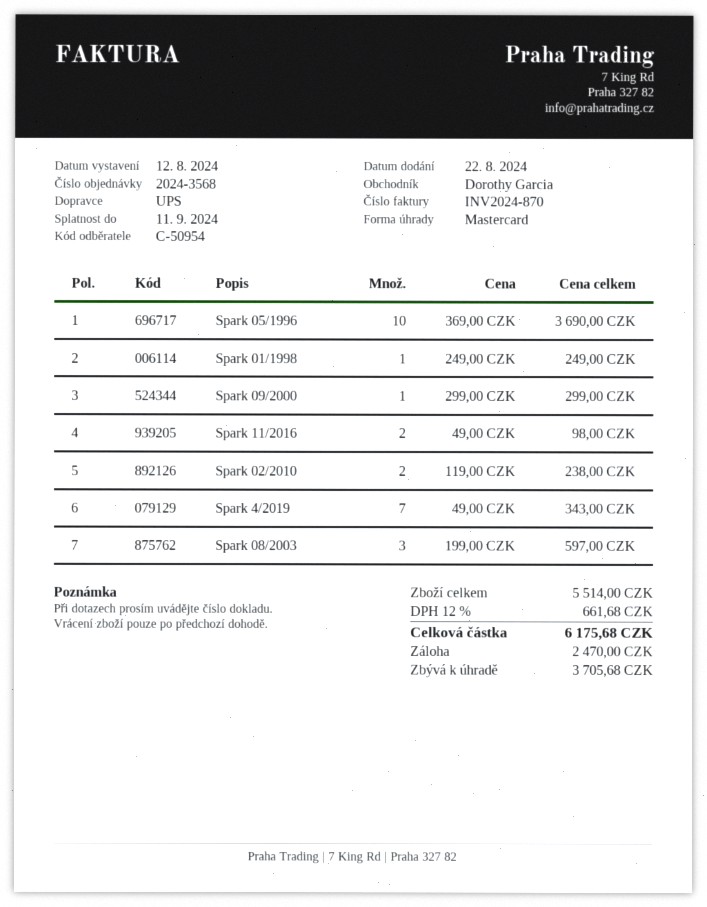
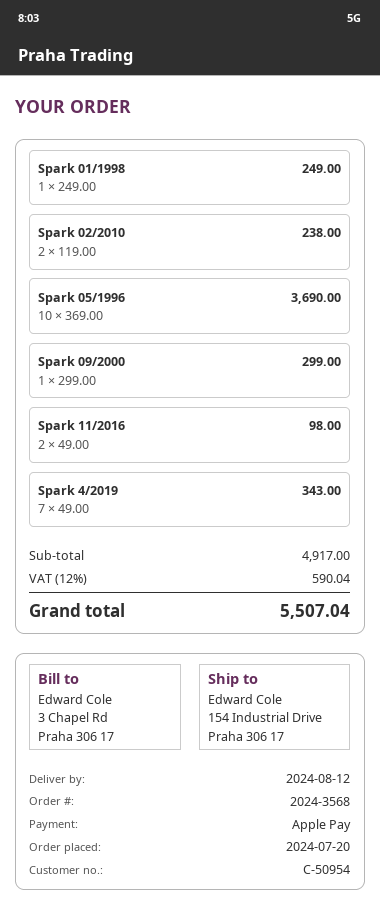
delivery date: 2024-08-22 -> 2024-08-12
payment method: Mastercard -> Apple Pay
Spark 08/2003: 3 x 199.00 = 597.00 -> none
subtotal: 5514.00 -> 4917.00
tax: 12% = 661.68 -> 12% = 590.04
total: 6175.68 -> 5507.04

